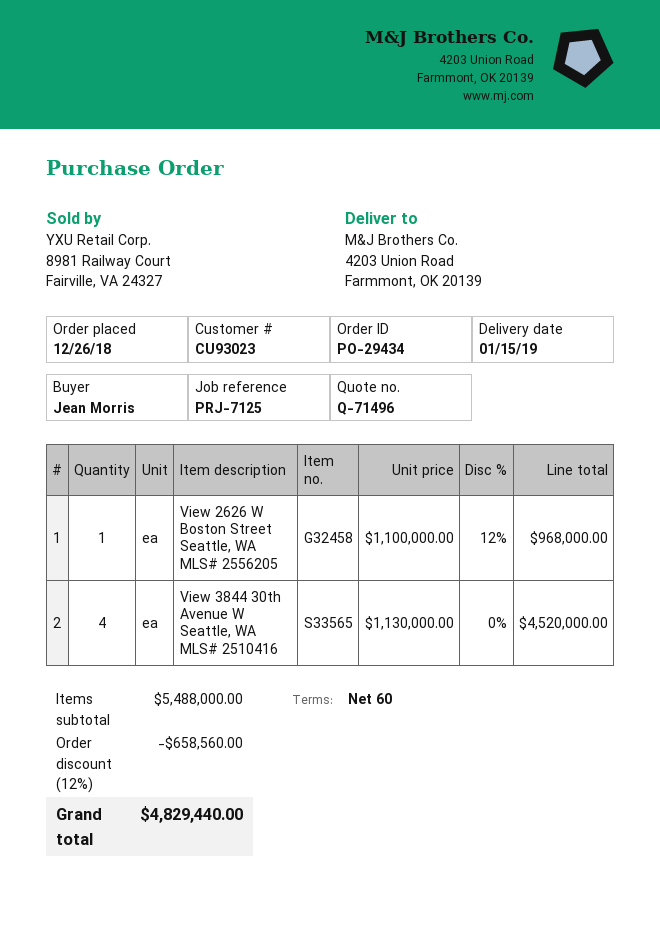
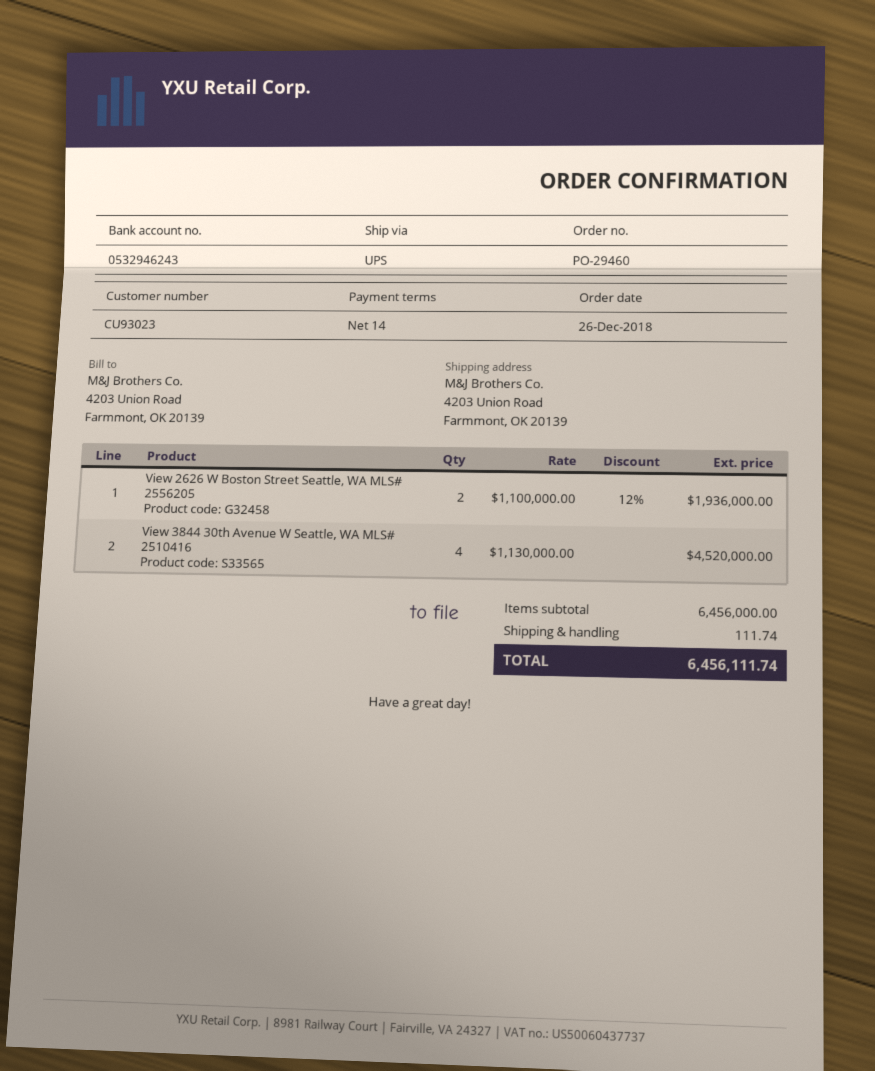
order number: PO-29434 -> PO-29460
payment terms: 60 days -> 14 days
View 2626 W Boston Street Seattle, WA MLS# 2556205: 1 x 1100000.00 - 12% = 968000.00 -> 2 x 1100000.00 - 12% = 1936000.00
subtotal: 5488000.00 -> 6456000.00
discount: 12% = 658560.00 -> none
shipping: none -> 111.74
total: 4829440.00 -> 6456111.74

